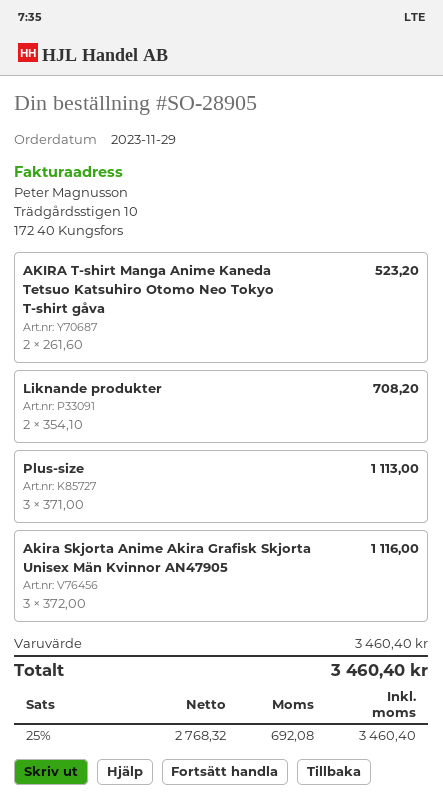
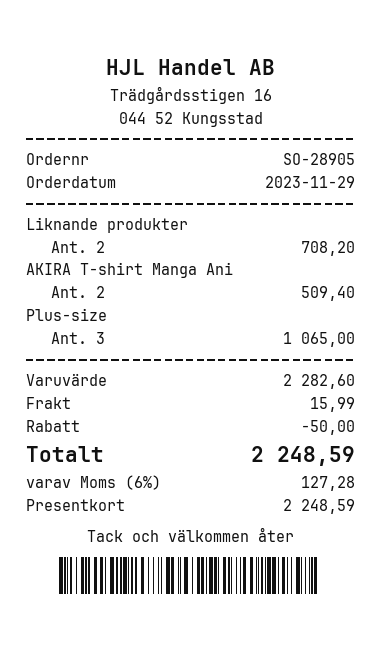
AKIRA T-shirt Manga Anime Kaneda Tetsuo Katsuhiro Otomo Neo Tokyo T-shirt gåva: 2 for 523.20 -> 2 for 509.40
Plus-size: 3 for 1113.00 -> 3 for 1065.00
Akira Skjorta Anime Akira Grafisk Skjorta Unisex Män Kvinnor AN47905: 3 for 1116.00 -> none
subtotal: 3460.40 -> 2282.60
discount: none -> 50.00
shipping: none -> 15.99
tax: 25% = 692.08 -> 6% = 127.28
total: 3460.40 -> 2248.59

